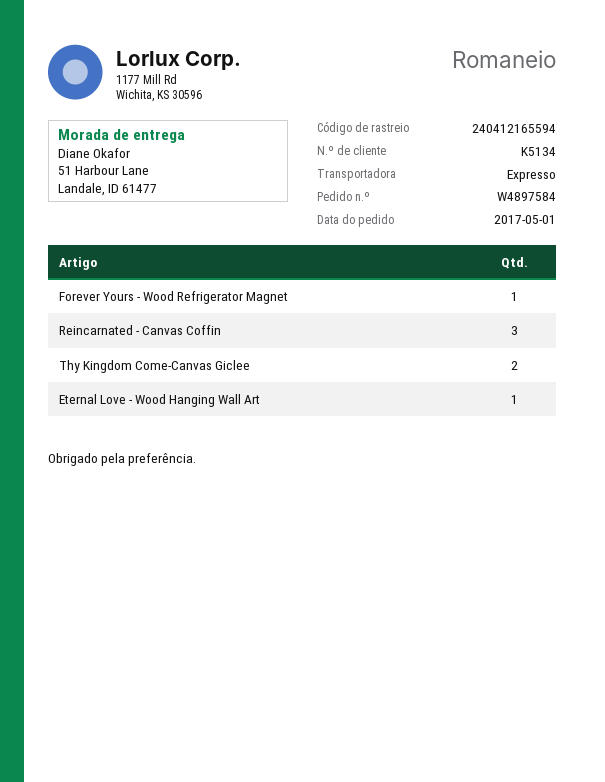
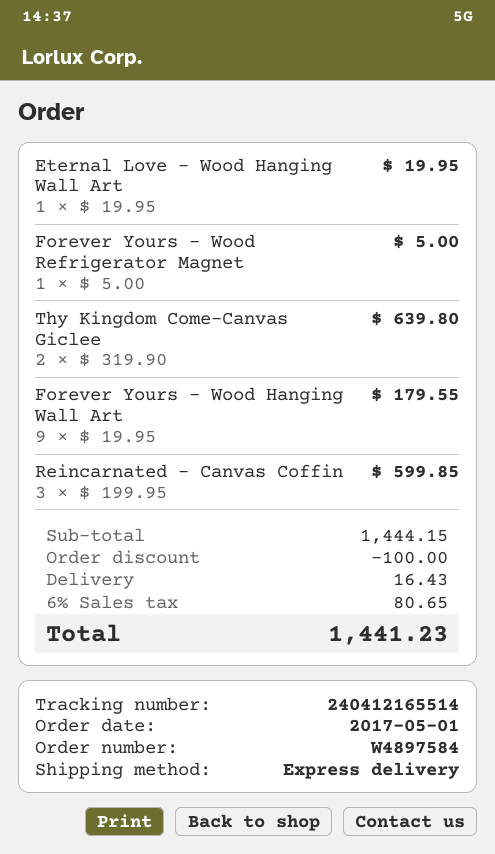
tracking number: 240412165594 -> 240412165514
Forever Yours - Wood Hanging Wall Art: none -> 9

